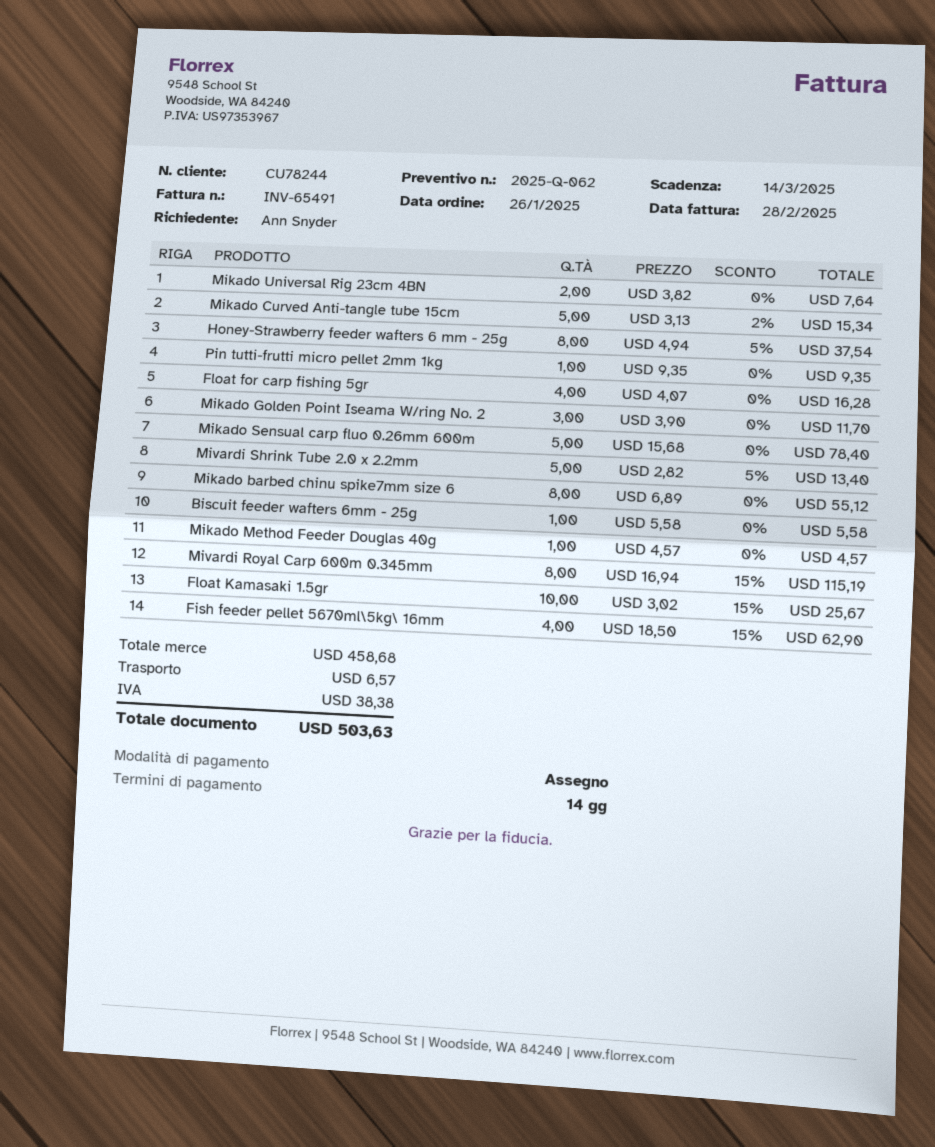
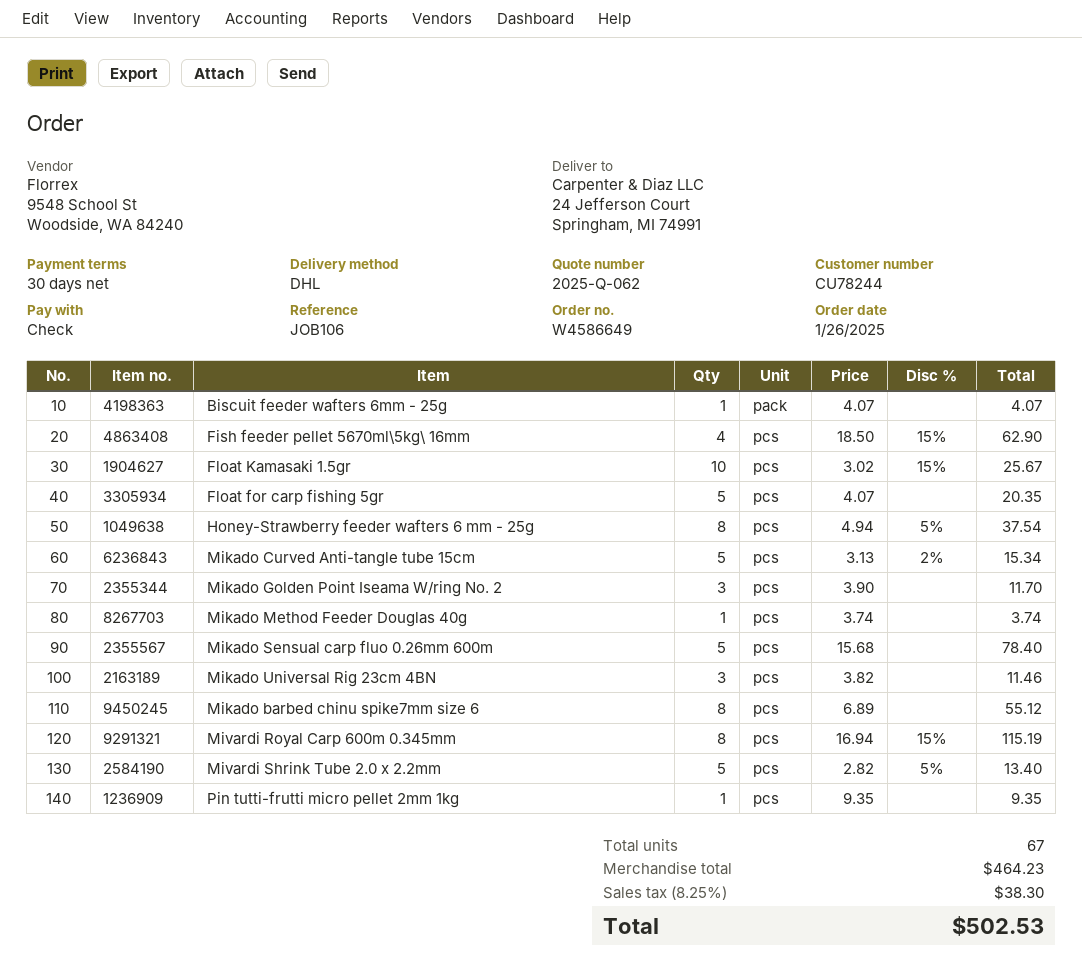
payment terms: 14 days -> 30 days
Mikado Universal Rig 23cm 4BN: 2 x 3.82 = 7.64 -> 3 x 3.82 = 11.46
Float for carp fishing 5gr: 4 x 4.07 = 16.28 -> 5 x 4.07 = 20.35
Biscuit feeder wafters 6mm - 25g: 1 x 5.58 = 5.58 -> 1 x 4.07 = 4.07
Mikado Method Feeder Douglas 40g: 1 x 4.57 = 4.57 -> 1 x 3.74 = 3.74
subtotal: 458.68 -> 464.23
shipping: 6.57 -> none
tax: 38.38 -> 38.30
total: 503.63 -> 502.53

